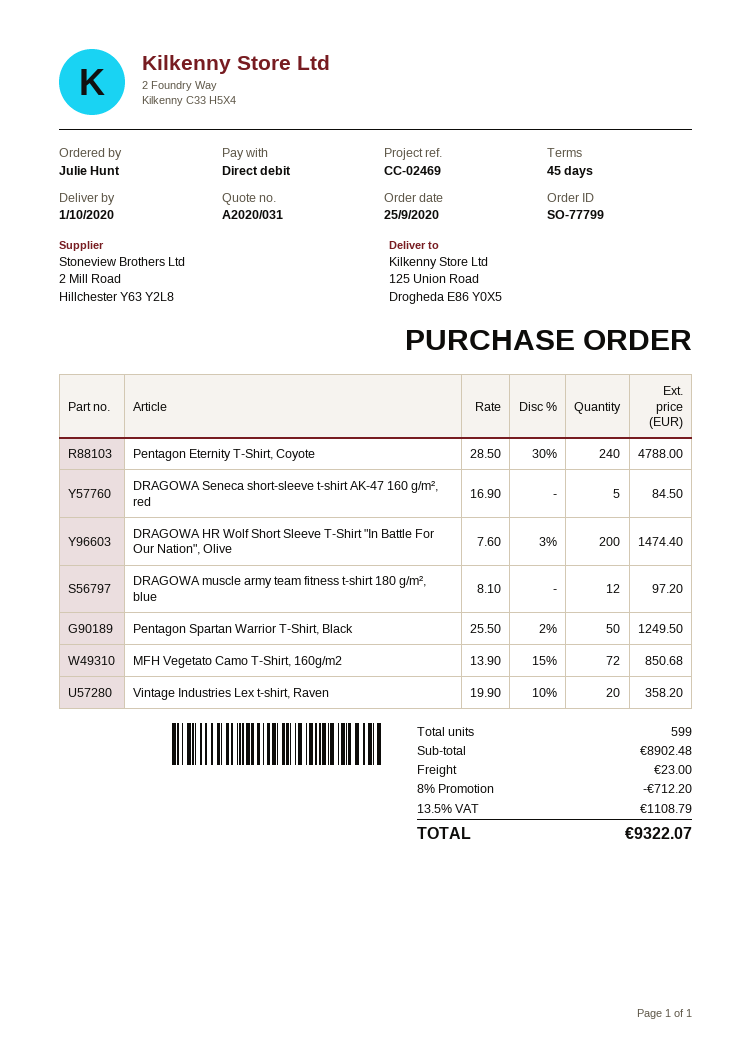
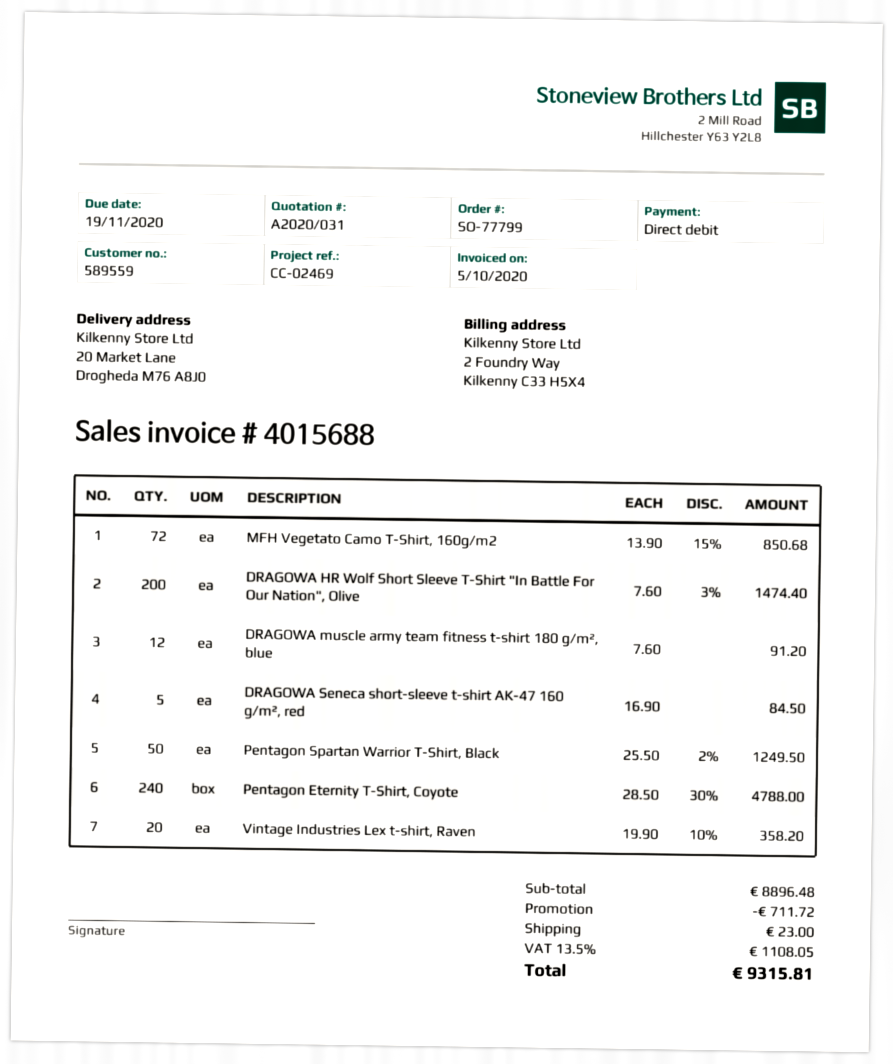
ship to: 125 Union Road, Drogheda E86 Y0X5 -> 20 Market Lane, Drogheda M76 A8J0
DRAGOWA muscle army team fitness t-shirt 180 g/m², blue: 12 x 8.10 = 97.20 -> 12 x 7.60 = 91.20
subtotal: 8902.48 -> 8896.48
discount: 712.20 -> 711.72
tax: 13.5% = 1108.79 -> 13.5% = 1108.05
total: 9322.07 -> 9315.81

